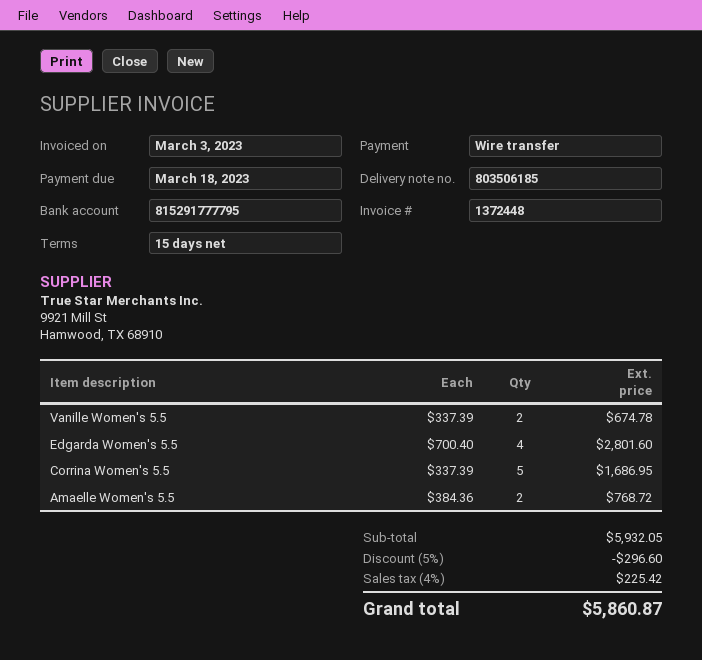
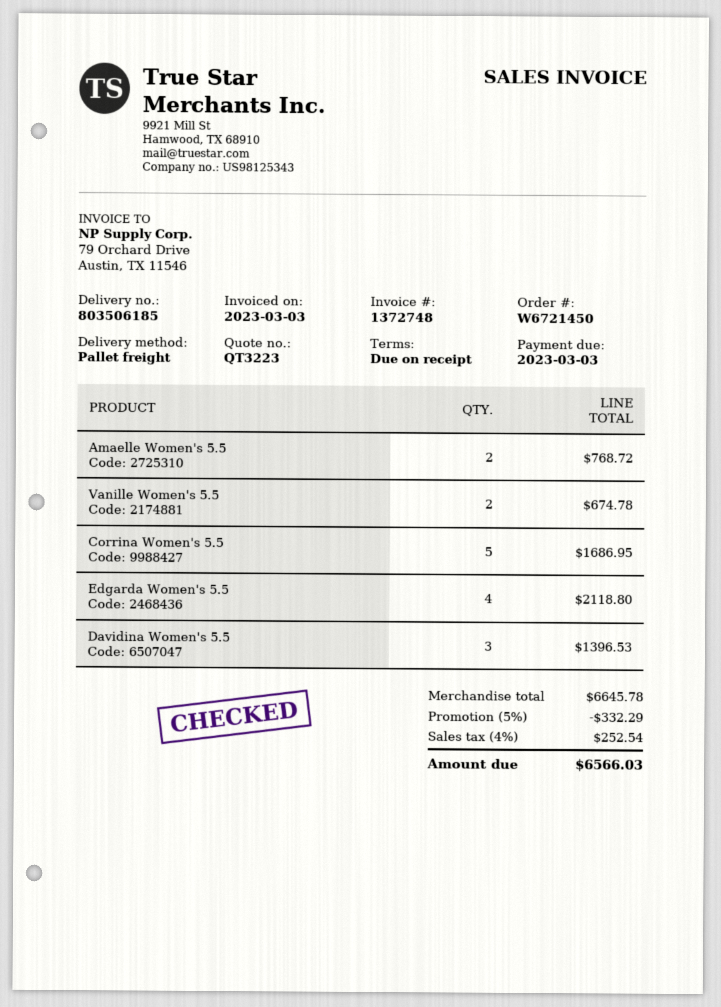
invoice number: 1372448 -> 1372748
payment terms: 15 days -> on receipt
due date: 2023-03-18 -> 2023-03-03
Edgarda Women's 5.5: 4 for 2801.60 -> 4 for 2118.80
Davidina Women's 5.5: none -> 3 for 1396.53
subtotal: 5932.05 -> 6645.78
discount: 5% = 296.60 -> 5% = 332.29
tax: 4% = 225.42 -> 4% = 252.54
total: 5860.87 -> 6566.03

